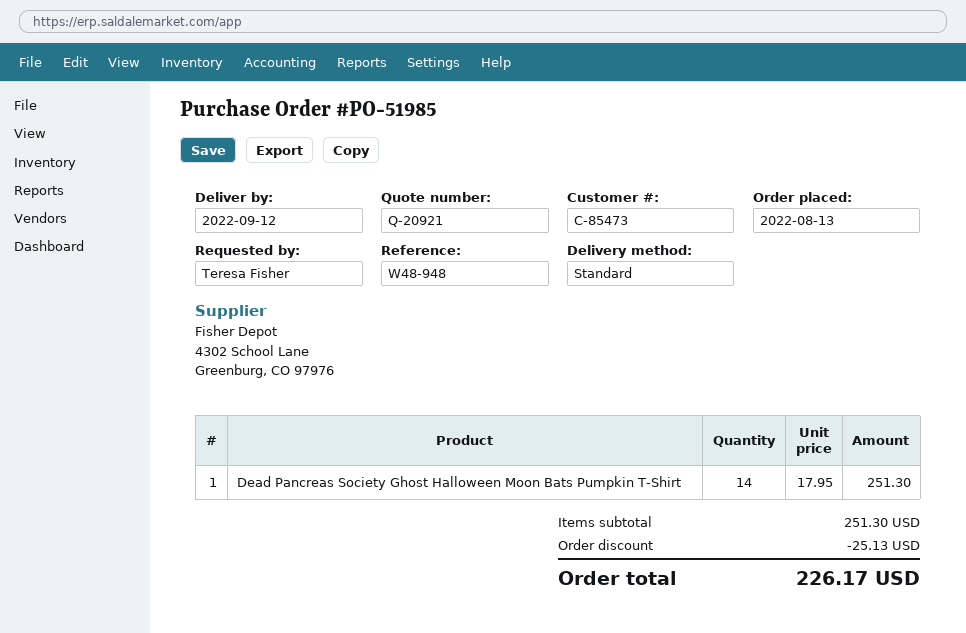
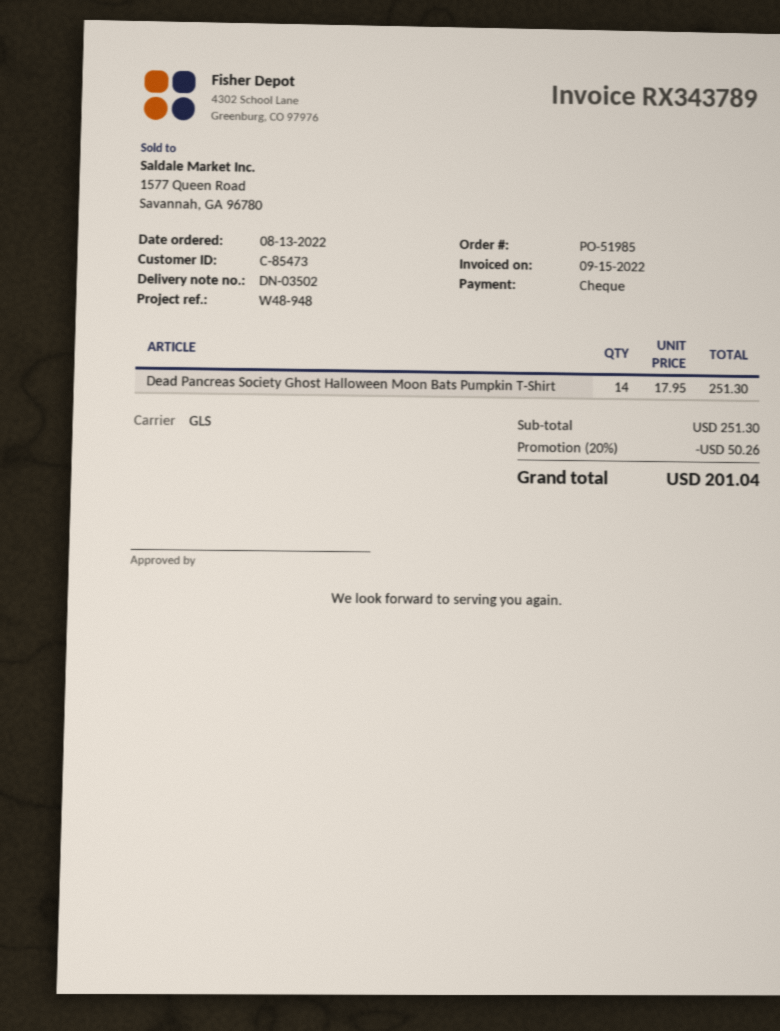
shipping method: standard -> GLS
discount: 25.13 -> 50.26
total: 226.17 -> 201.04

